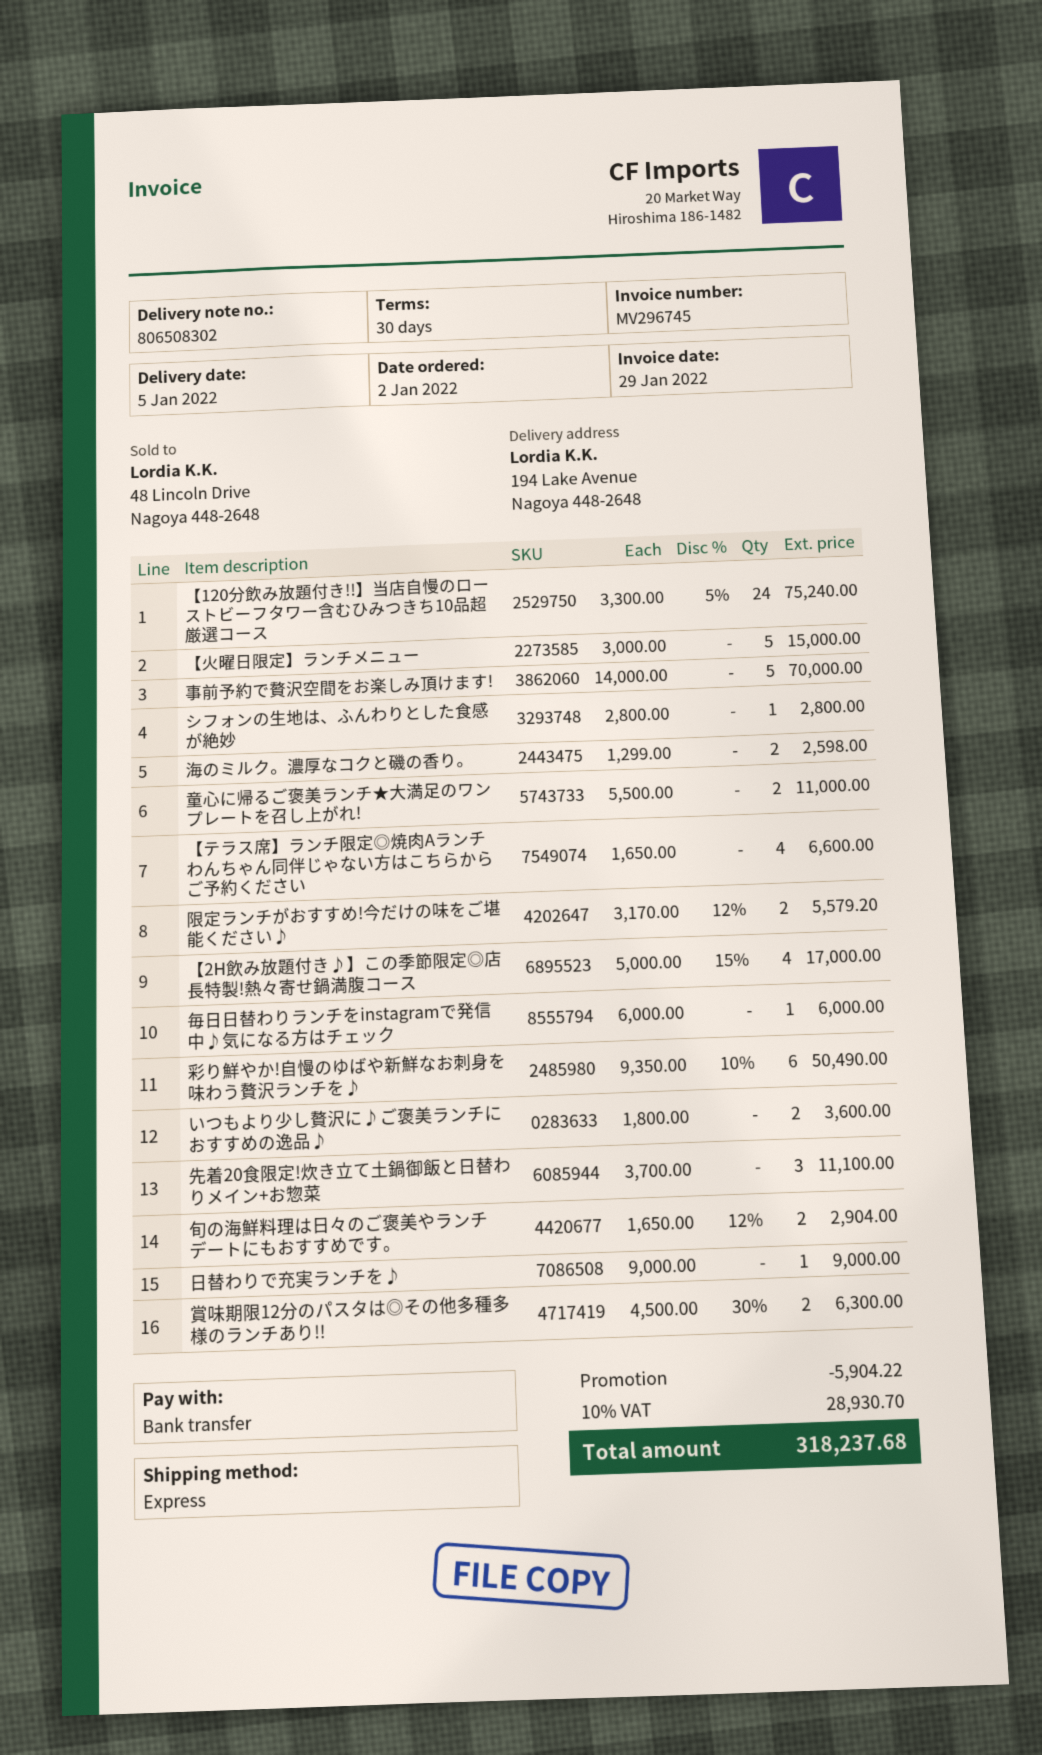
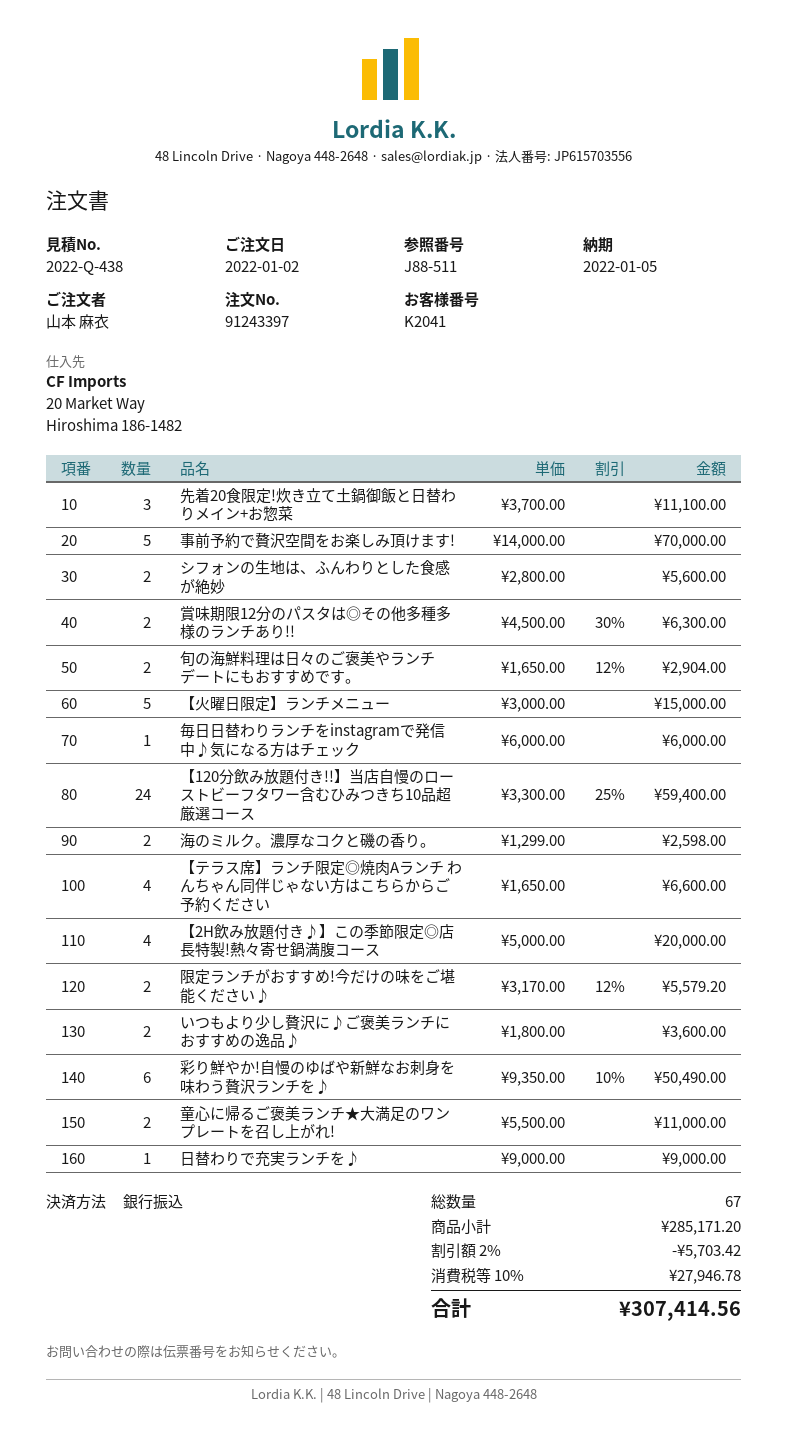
【120分飲み放題付き!!】当店自慢のローストビーフタワー含むひみつきち10品超厳選コース: 24 x 3300.00 - 5% = 75240.00 -> 24 x 3300.00 - 25% = 59400.00
シフォンの生地は、ふんわりとした食感が絶妙: 1 x 2800.00 = 2800.00 -> 2 x 2800.00 = 5600.00
【2H飲み放題付き♪】この季節限定◎店長特製!熱々寄せ鍋満腹コース: 4 x 5000.00 - 15% = 17000.00 -> 4 x 5000.00 = 20000.00
discount: 5904.22 -> 5703.42
tax: 10% = 28930.70 -> 10% = 27946.78
total: 318237.68 -> 307414.56

